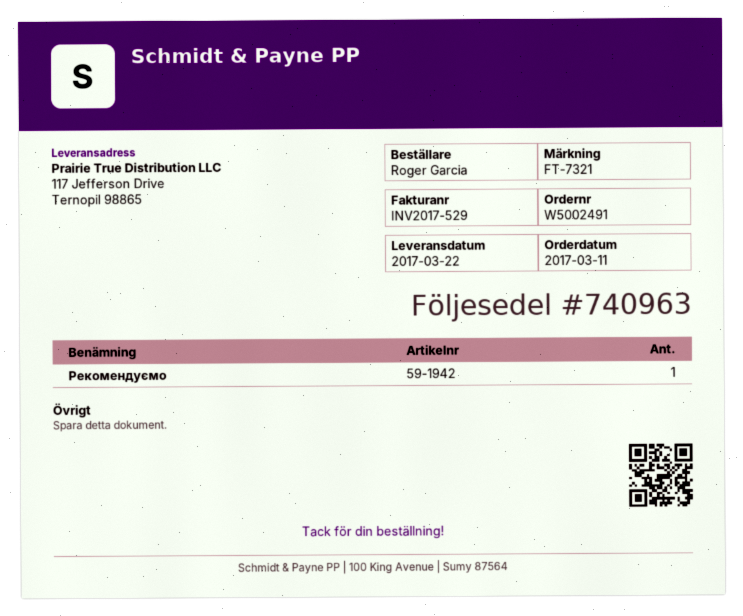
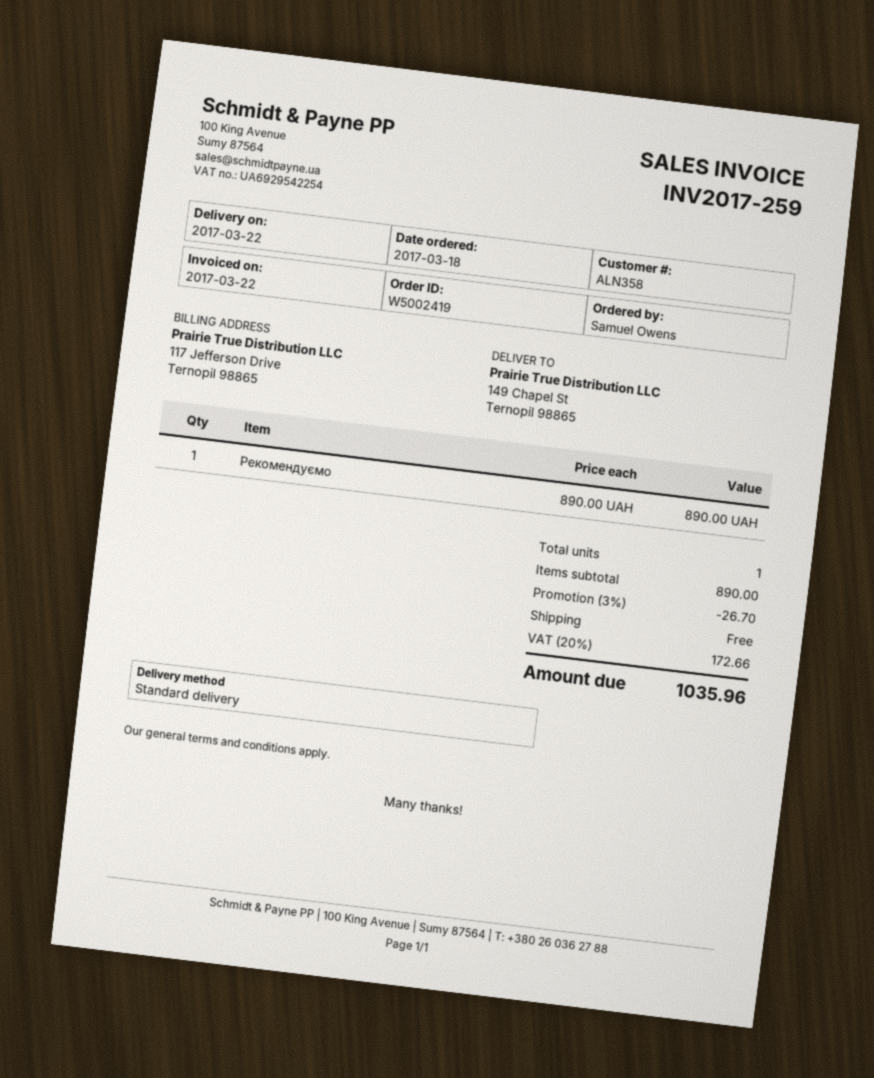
order number: W5002491 -> W5002419
order date: 2017-03-11 -> 2017-03-18
invoice number: INV2017-529 -> INV2017-259
ordered by: Roger Garcia -> Samuel Owens
ship to: 117 Jefferson Drive, Ternopil 98865 -> 149 Chapel St, Ternopil 98865

